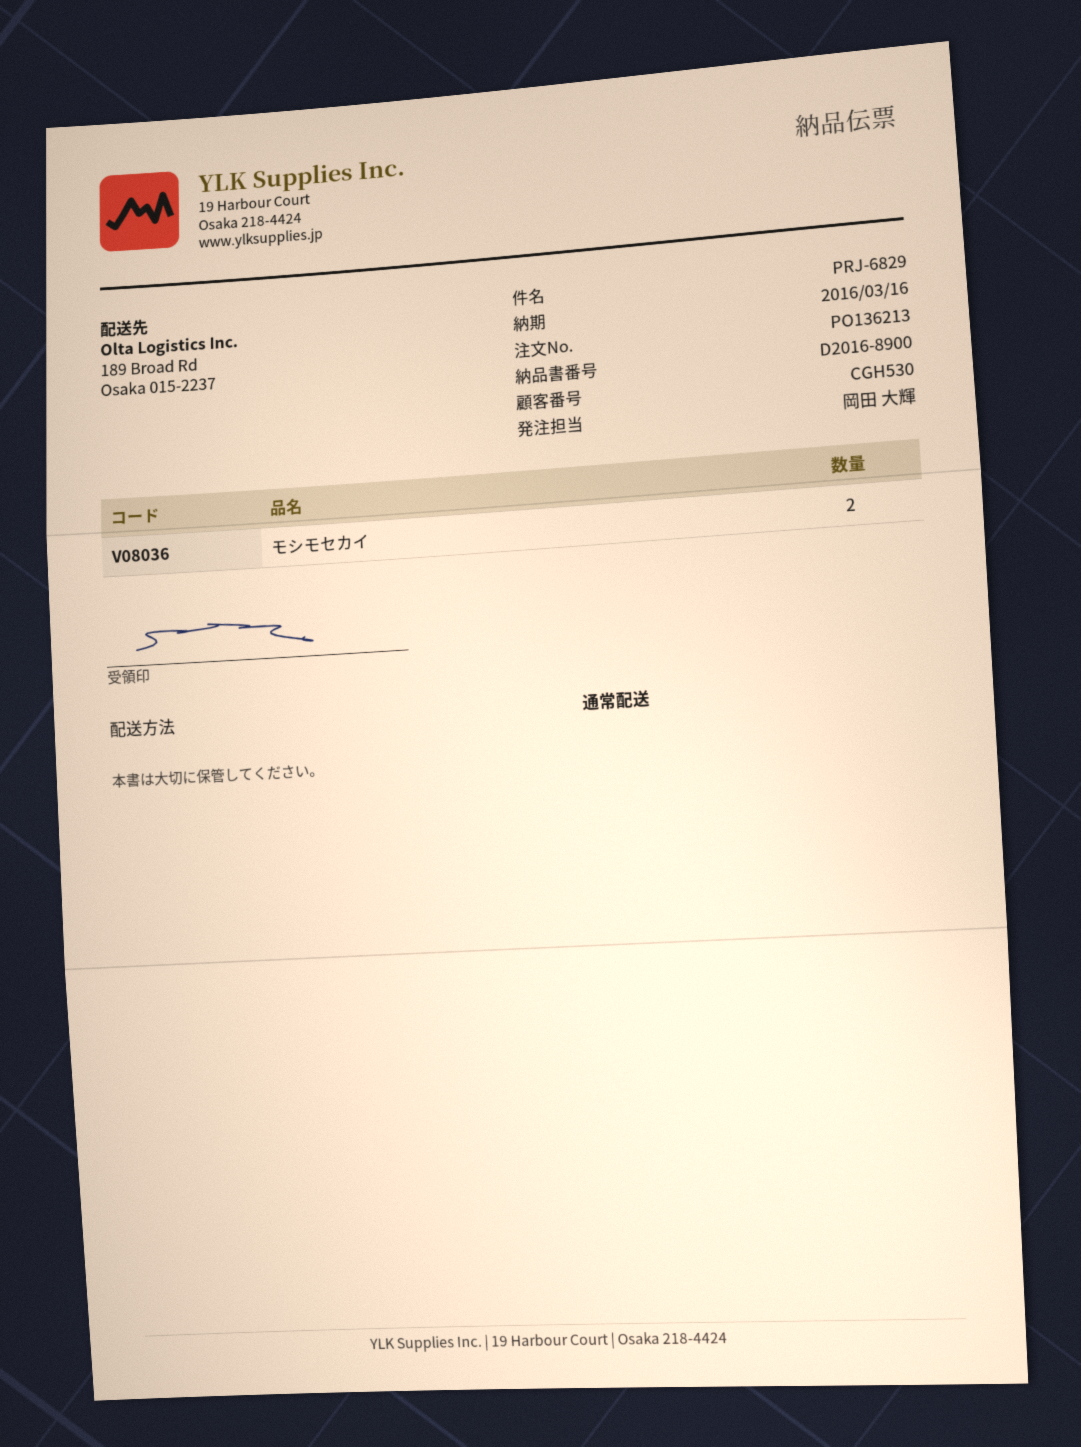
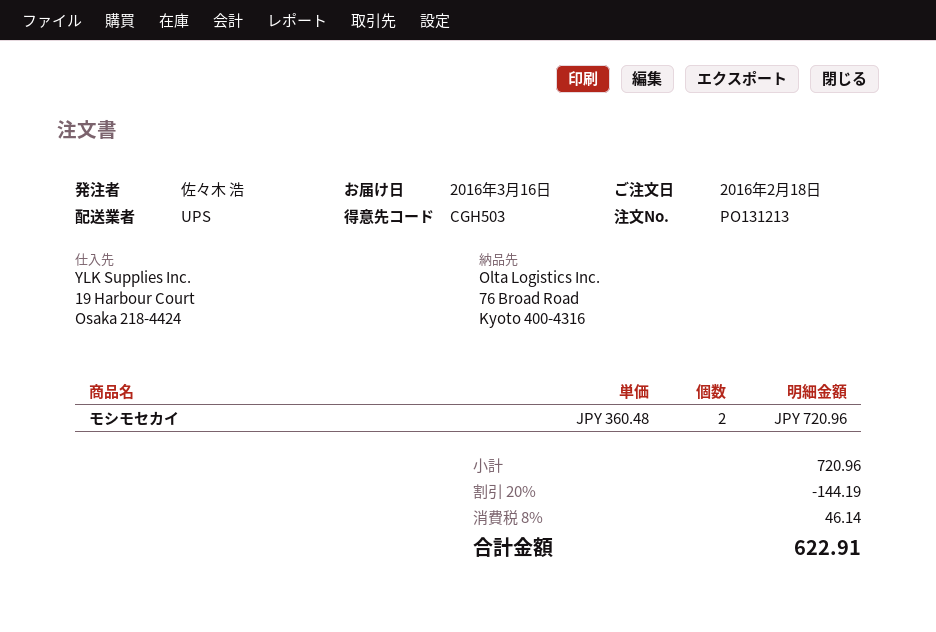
order number: PO136213 -> PO131213
customer number: CGH530 -> CGH503
ordered by: 岡田 大輝 -> 佐々木 浩
shipping method: standard -> UPS
ship to: 189 Broad Rd, Osaka 015-2237 -> 76 Broad Road, Kyoto 400-4316

